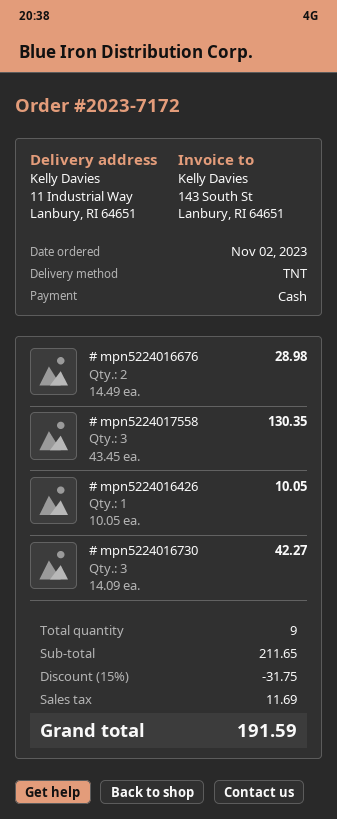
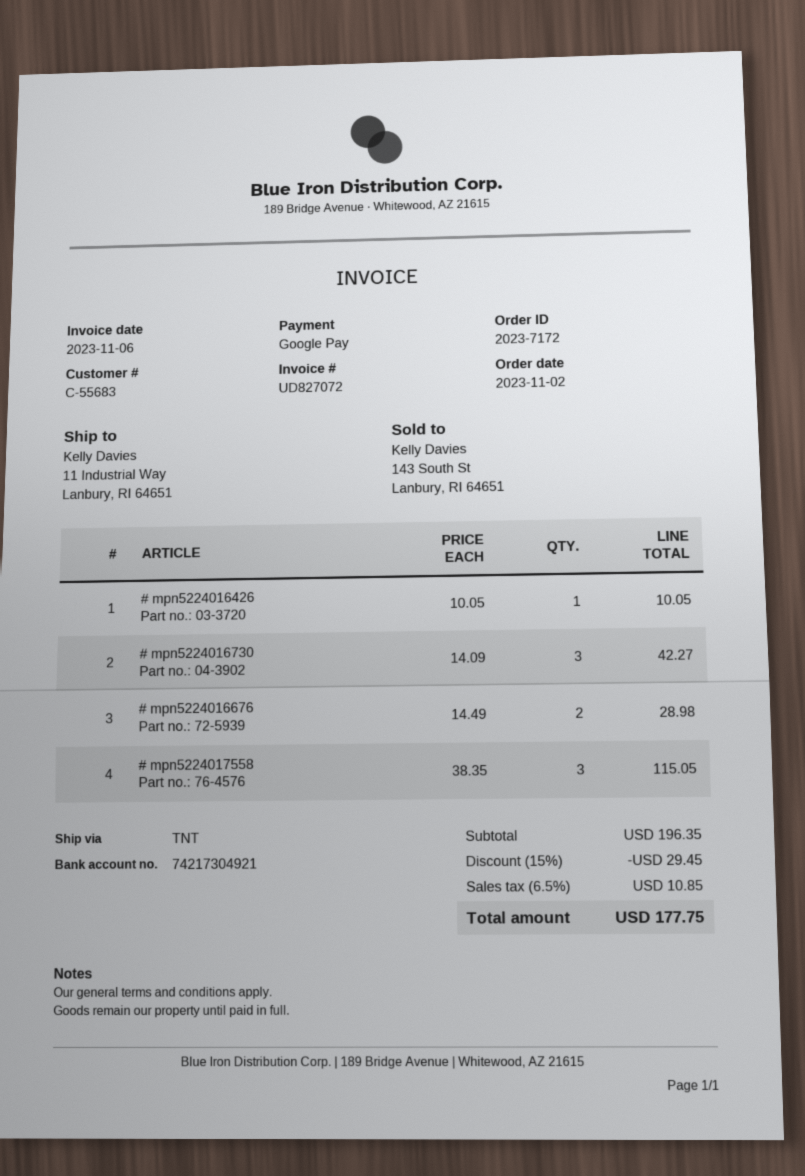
payment method: cash -> Google Pay
# mpn5224017558: 3 x 43.45 = 130.35 -> 3 x 38.35 = 115.05
subtotal: 211.65 -> 196.35
discount: 15% = 31.75 -> 15% = 29.45
tax: 11.69 -> 10.85
total: 191.59 -> 177.75

